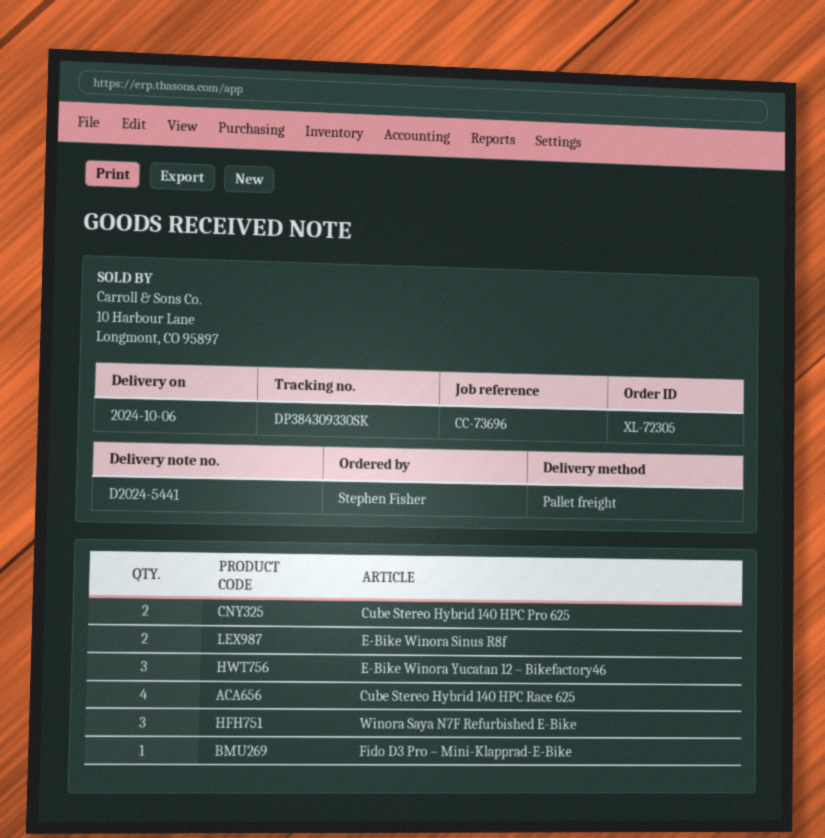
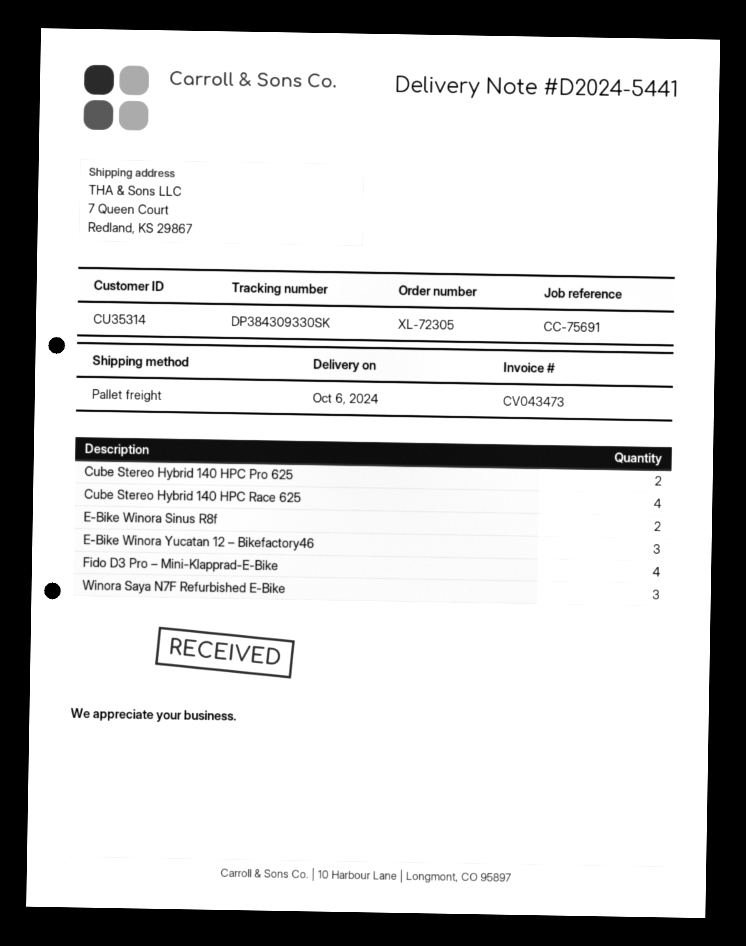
reference: CC-73696 -> CC-75691
Fido D3 Pro – Mini-Klapprad-E-Bike: 1 -> 4

